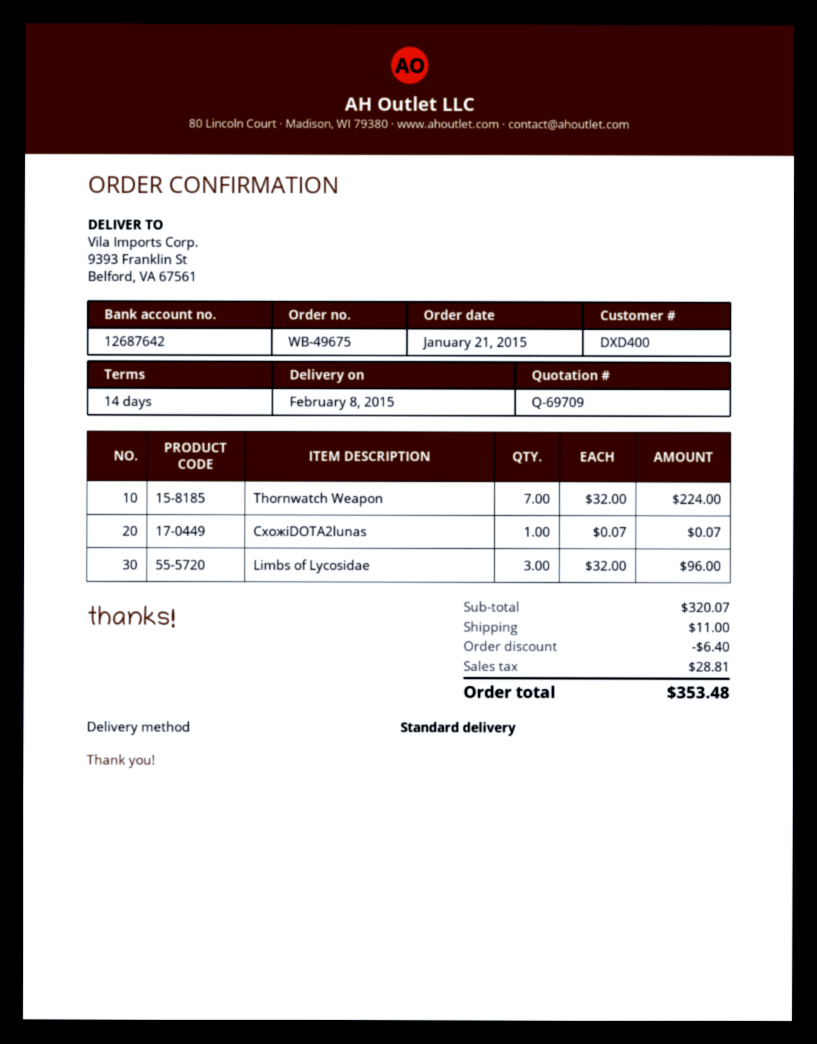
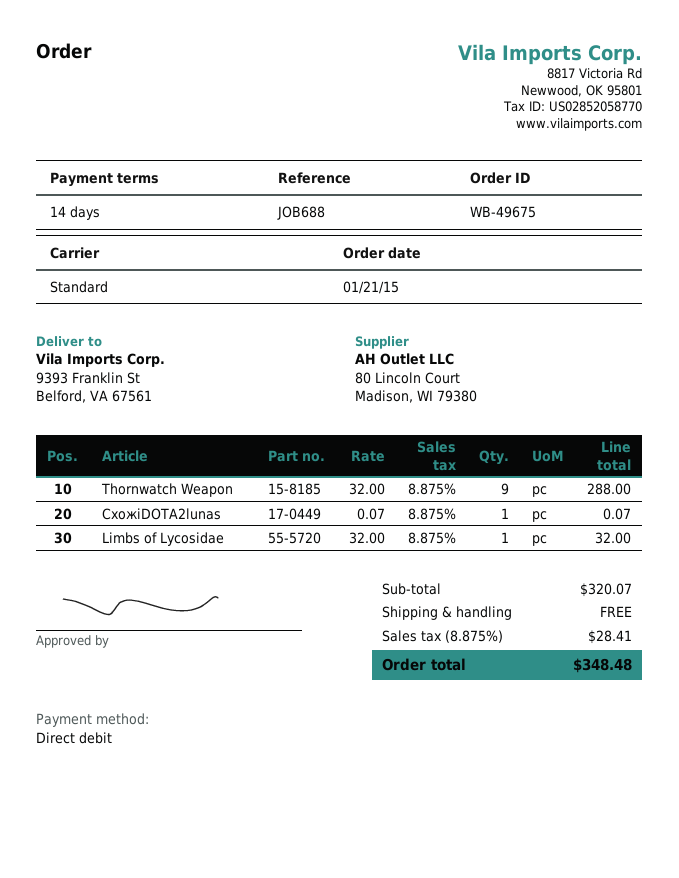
Thornwatch Weapon: 7 x 32.00 = 224.00 -> 9 x 32.00 = 288.00
Limbs of Lycosidae: 3 x 32.00 = 96.00 -> 1 x 32.00 = 32.00
discount: 6.40 -> none
shipping: 11.00 -> 0.00
tax: 28.81 -> 28.41
total: 353.48 -> 348.48

